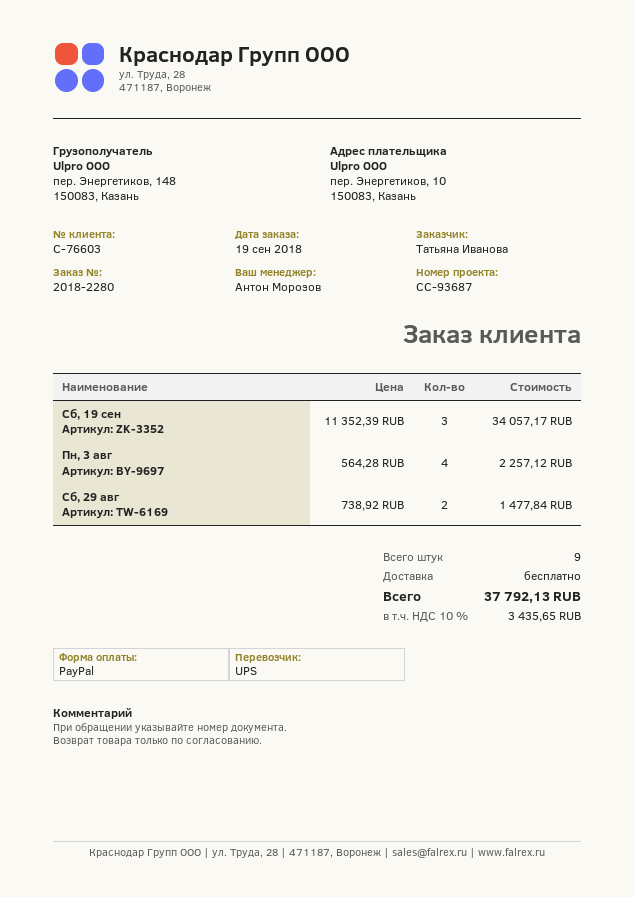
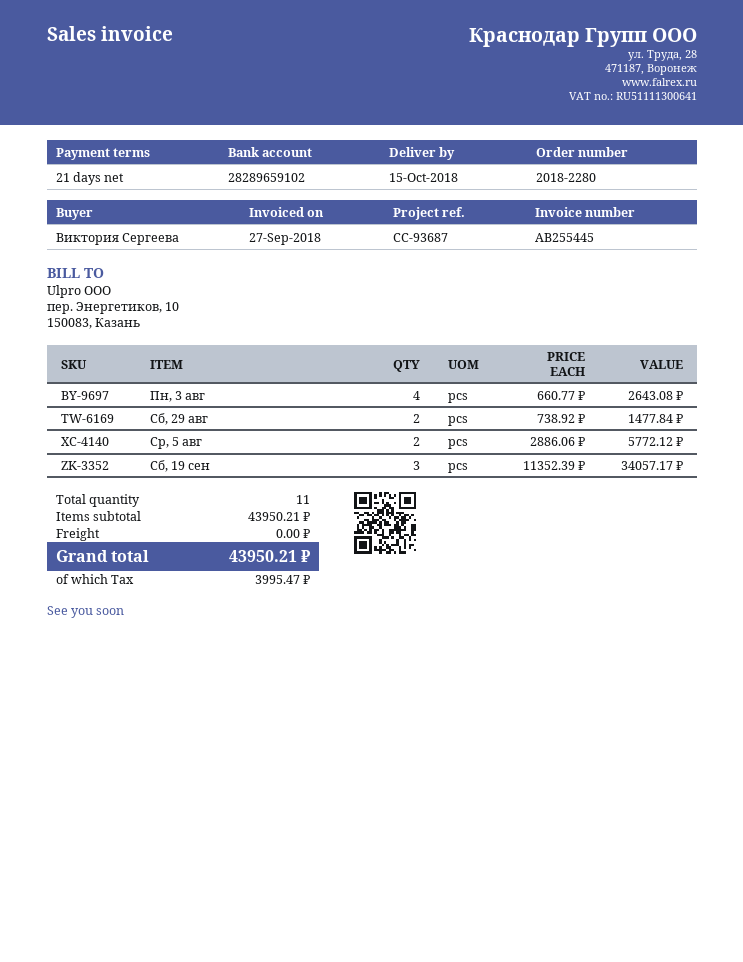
ordered by: Татьяна Иванова -> Виктория Сергеева
Пн, 3 авг: 4 x 564.28 = 2257.12 -> 4 x 660.77 = 2643.08
Ср, 5 авг: none -> 2 x 2886.06 = 5772.12
total quantity: 9 -> 11
tax: 3435.65 -> 3995.47
total: 37792.13 -> 43950.21

